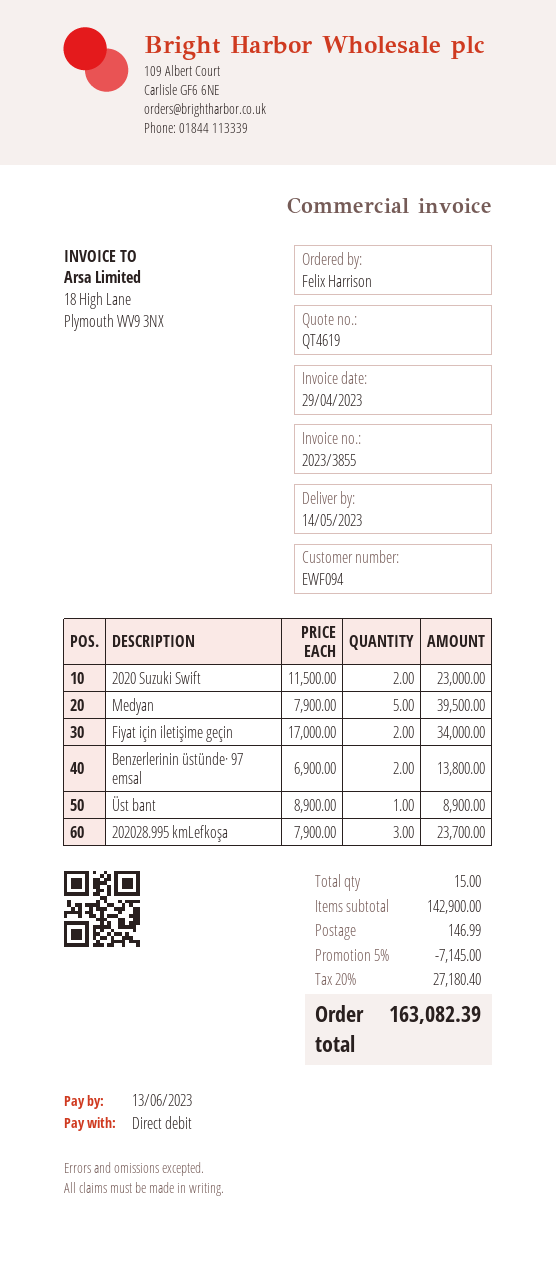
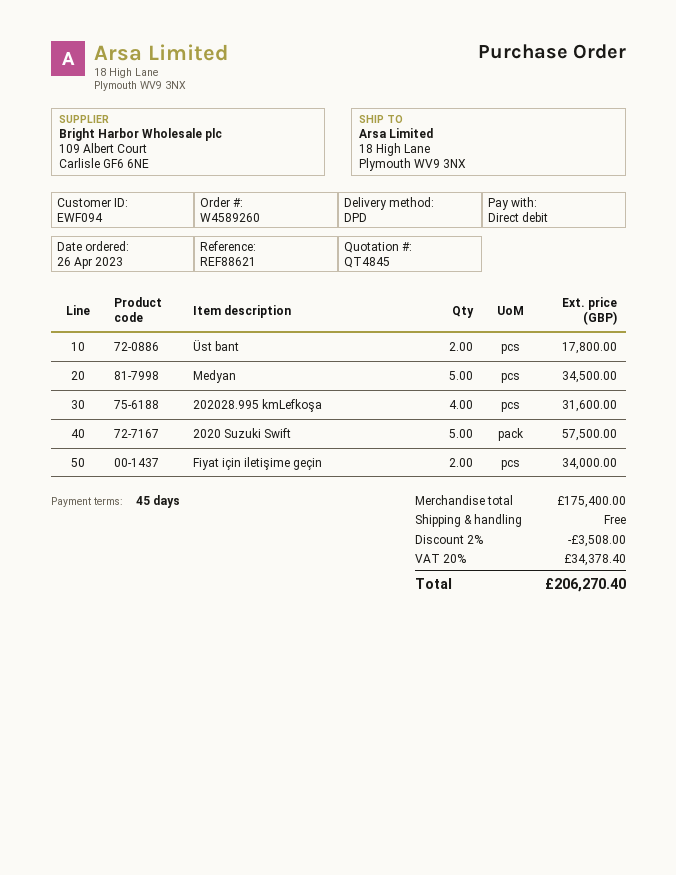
quote number: QT4619 -> QT4845
2020 Suzuki Swift: 2 for 23000.00 -> 5 for 57500.00
Medyan: 5 for 39500.00 -> 5 for 34500.00
Benzerlerinin üstünde· 97 emsal: 2 for 13800.00 -> none
Üst bant: 1 for 8900.00 -> 2 for 17800.00
202028.995 kmLefkoşa: 3 for 23700.00 -> 4 for 31600.00
subtotal: 142900.00 -> 175400.00
discount: 5% = 7145.00 -> 2% = 3508.00
shipping: 146.99 -> 0.00
tax: 20% = 27180.40 -> 20% = 34378.40
total: 163082.39 -> 206270.40

